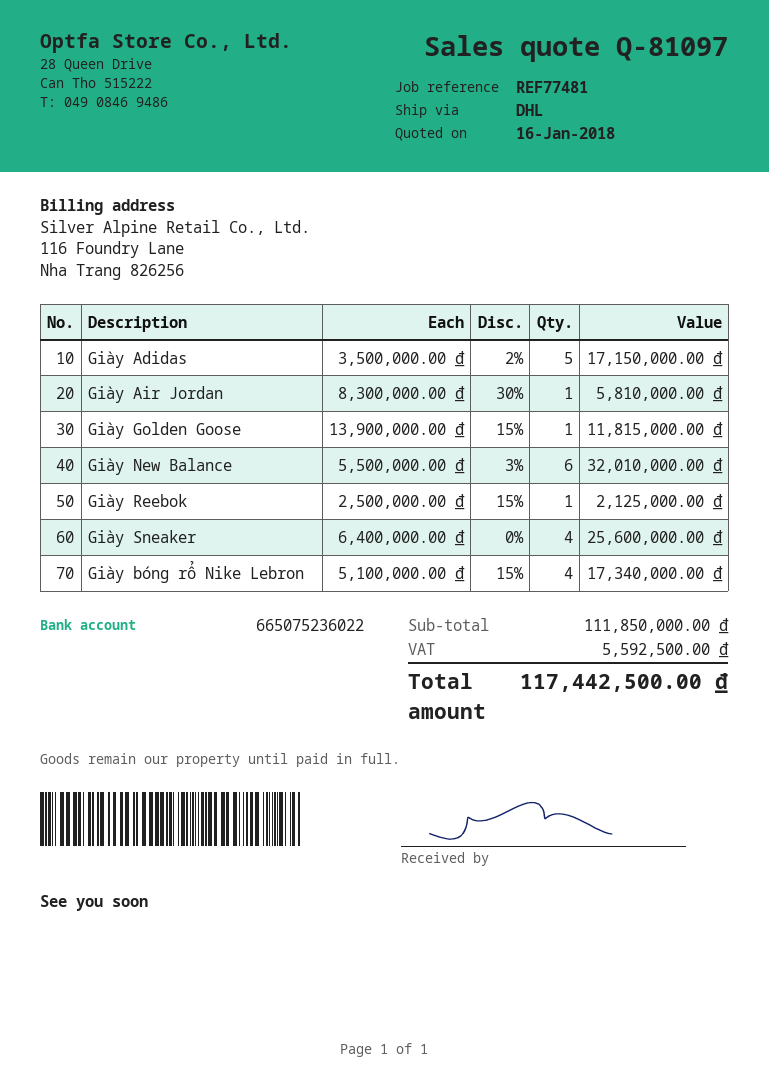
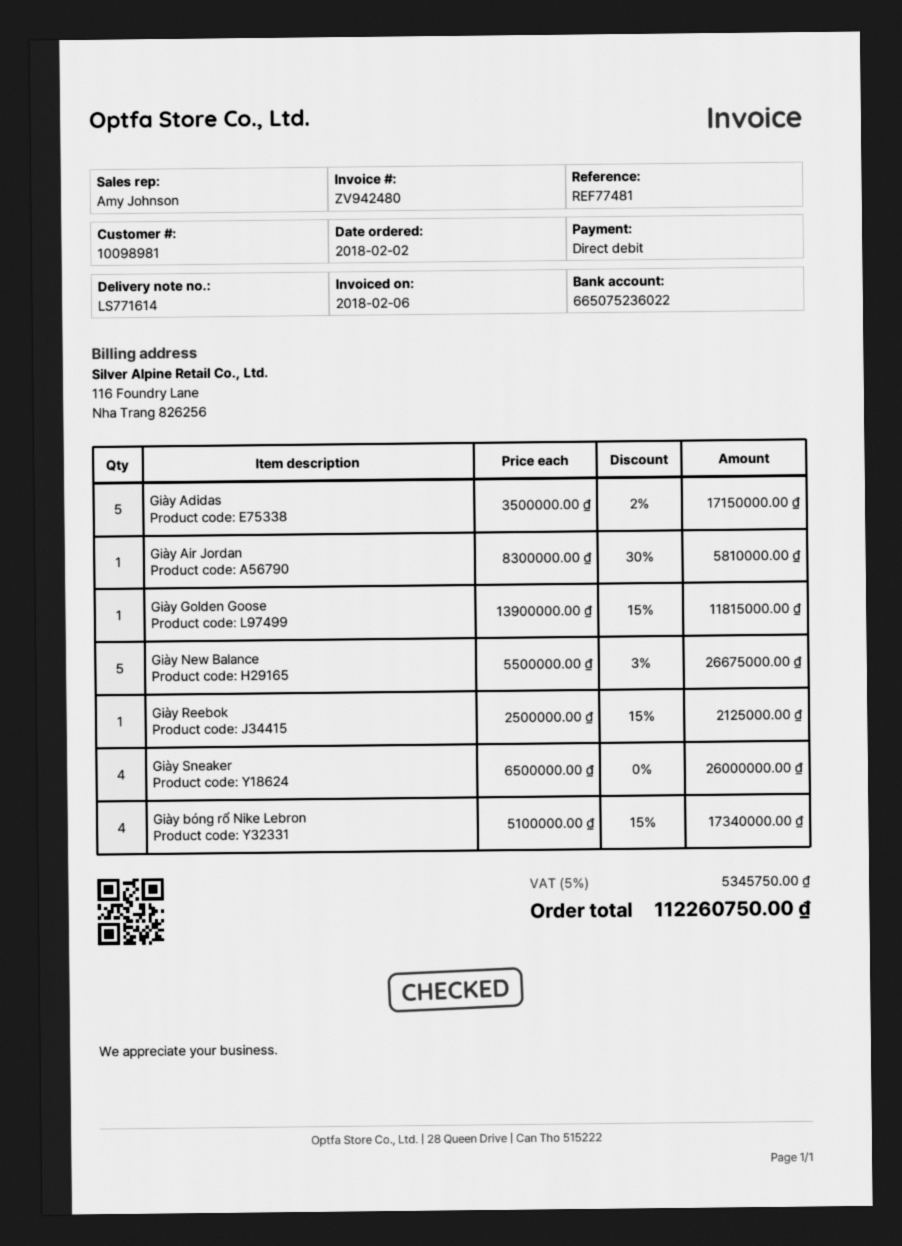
Giày New Balance: 6 x 5500000.00 - 3% = 32010000.00 -> 5 x 5500000.00 - 3% = 26675000.00
Giày Sneaker: 4 x 6400000.00 = 25600000.00 -> 4 x 6500000.00 = 26000000.00
tax: 5592500.00 -> 5345750.00
total: 117442500.00 -> 112260750.00

